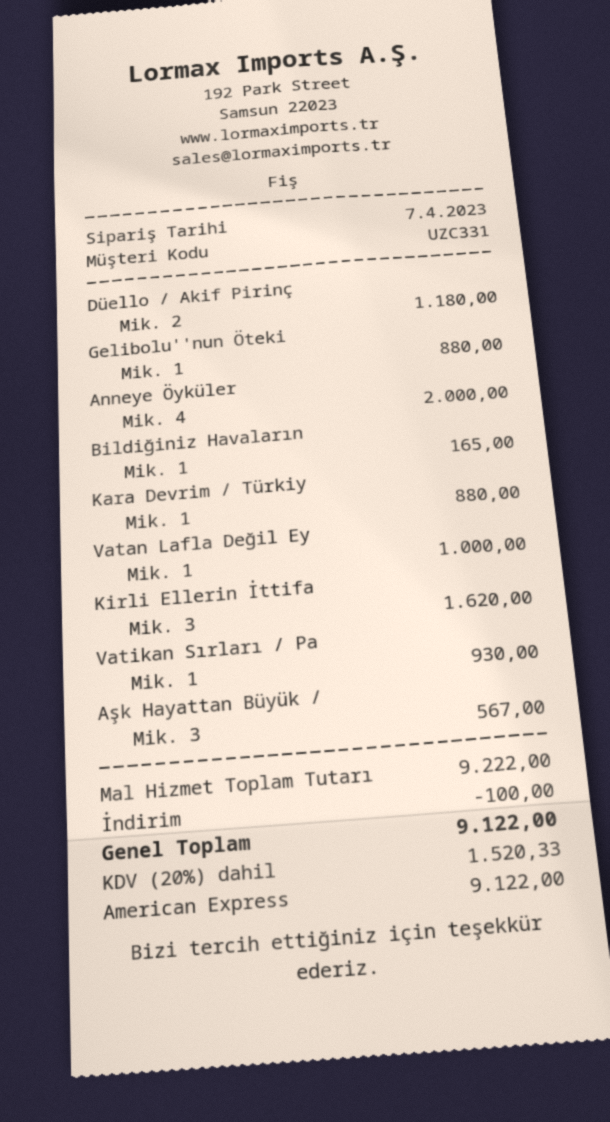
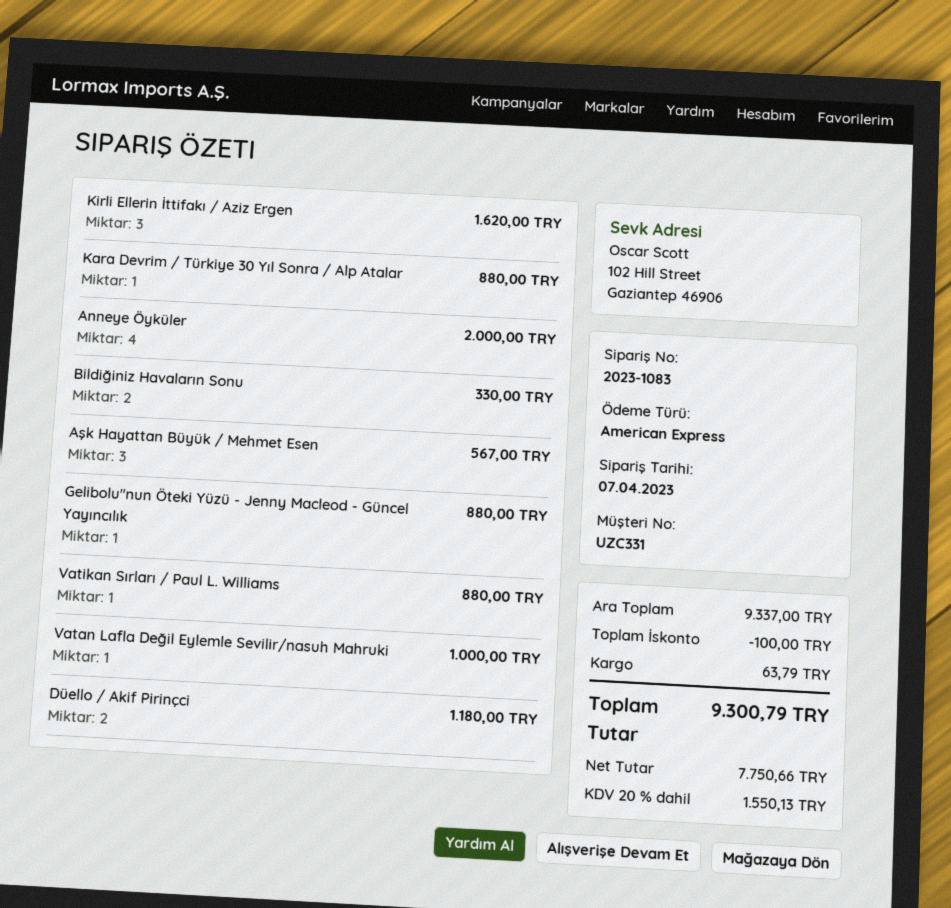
Bildiğiniz Havaların: 1 for 165.00 -> 2 for 330.00
Vatikan Sırları / Pa: 1 for 930.00 -> 1 for 880.00
subtotal: 9222.00 -> 9337.00
shipping: none -> 63.79
tax: 20% = 1520.33 -> 20% = 1550.13
total: 9122.00 -> 9300.79

